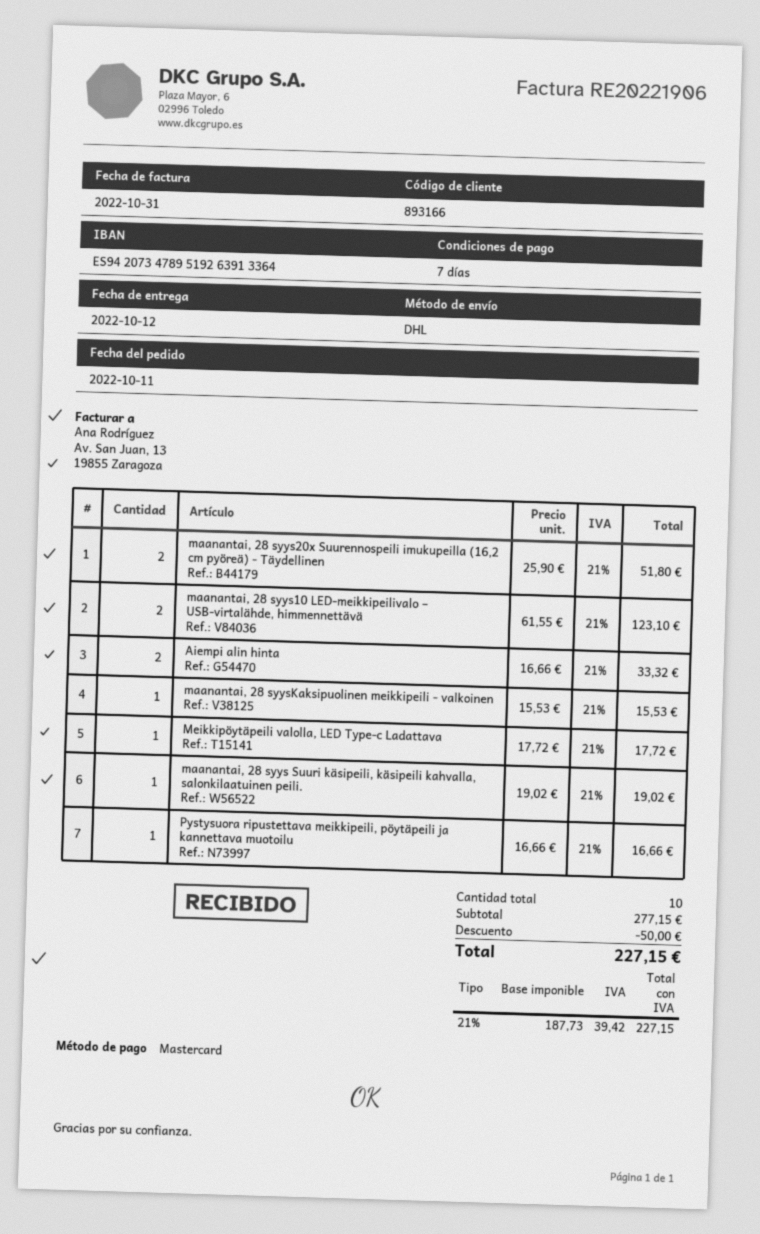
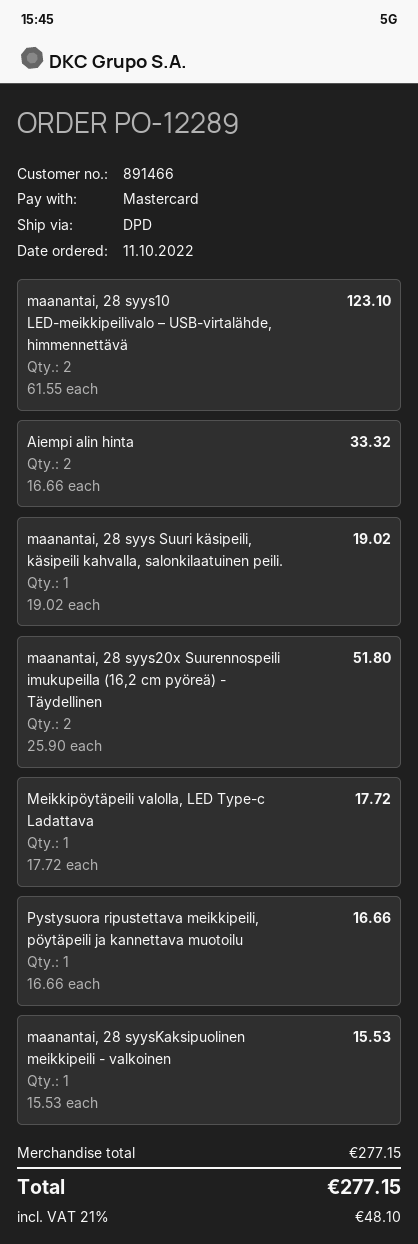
customer number: 893166 -> 891466
shipping method: DHL -> DPD
discount: 50.00 -> none
tax: 21% = 39.42 -> 21% = 48.10
total: 227.15 -> 277.15

